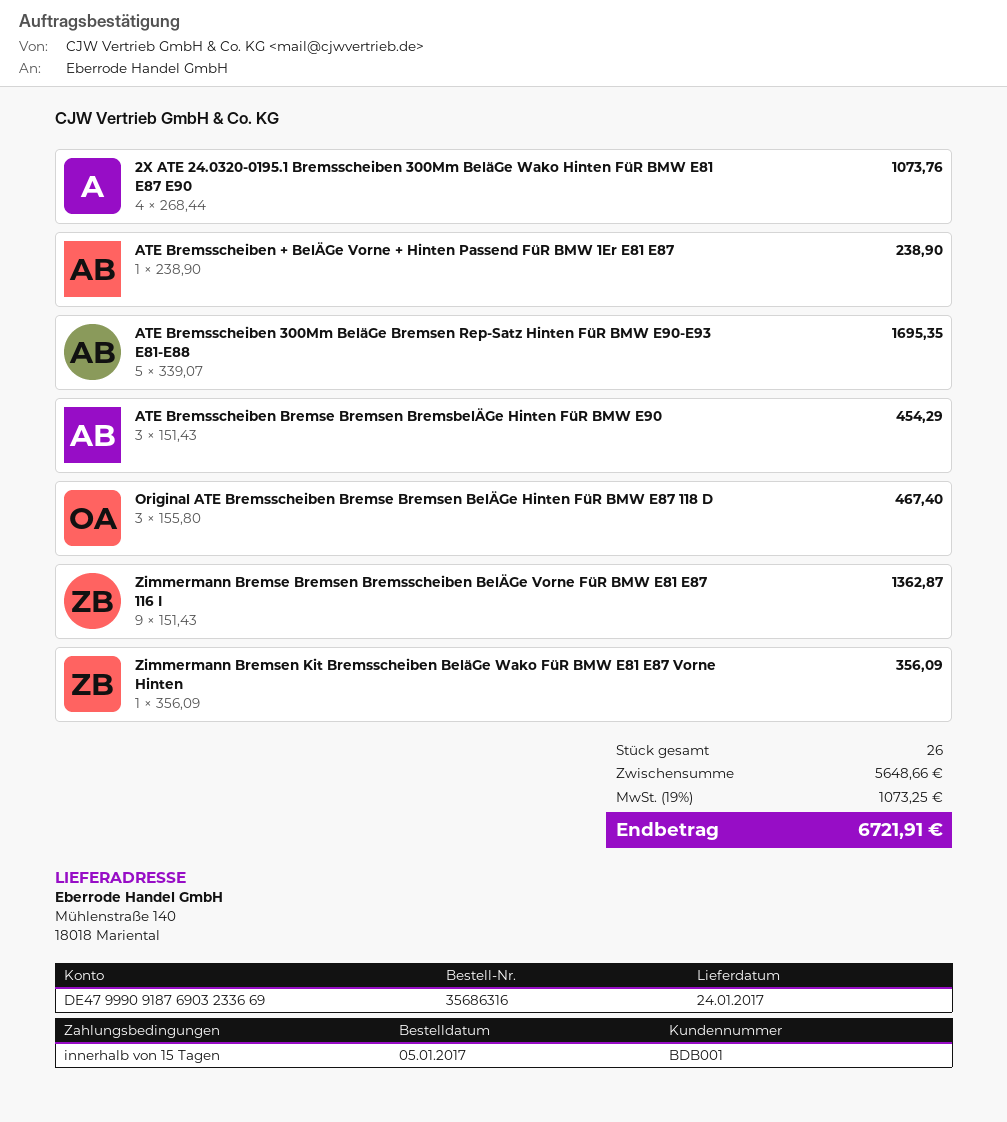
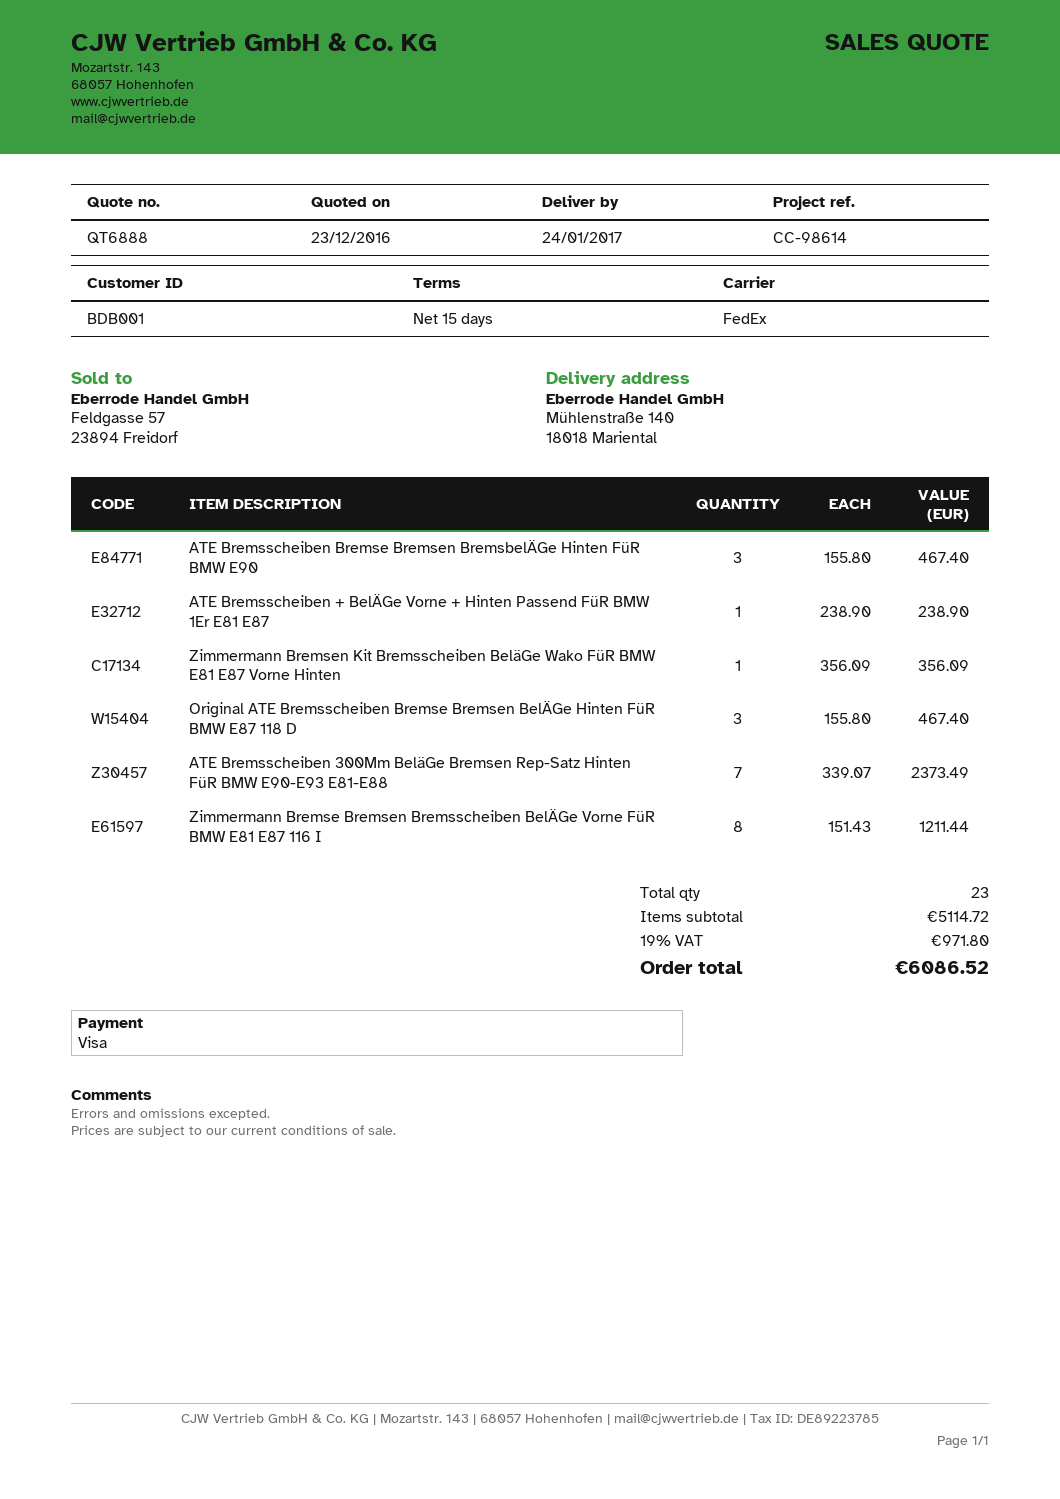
2X ATE 24.0320-0195.1 Bremsscheiben 300Mm BeläGe Wako Hinten FüR BMW E81 E87 E90: 4 x 268.44 = 1073.76 -> none
ATE Bremsscheiben 300Mm BeläGe Bremsen Rep-Satz Hinten FüR BMW E90-E93 E81-E88: 5 x 339.07 = 1695.35 -> 7 x 339.07 = 2373.49
ATE Bremsscheiben Bremse Bremsen BremsbelÄGe Hinten FüR BMW E90: 3 x 151.43 = 454.29 -> 3 x 155.80 = 467.40
Zimmermann Bremse Bremsen Bremsscheiben BelÄGe Vorne FüR BMW E81 E87 116 I: 9 x 151.43 = 1362.87 -> 8 x 151.43 = 1211.44
total quantity: 26 -> 23
subtotal: 5648.66 -> 5114.72
tax: 19% = 1073.25 -> 19% = 971.80
total: 6721.91 -> 6086.52

